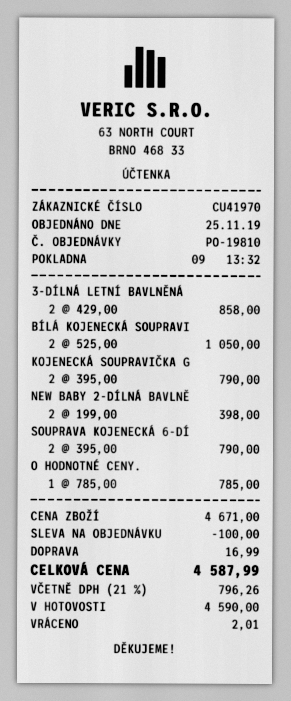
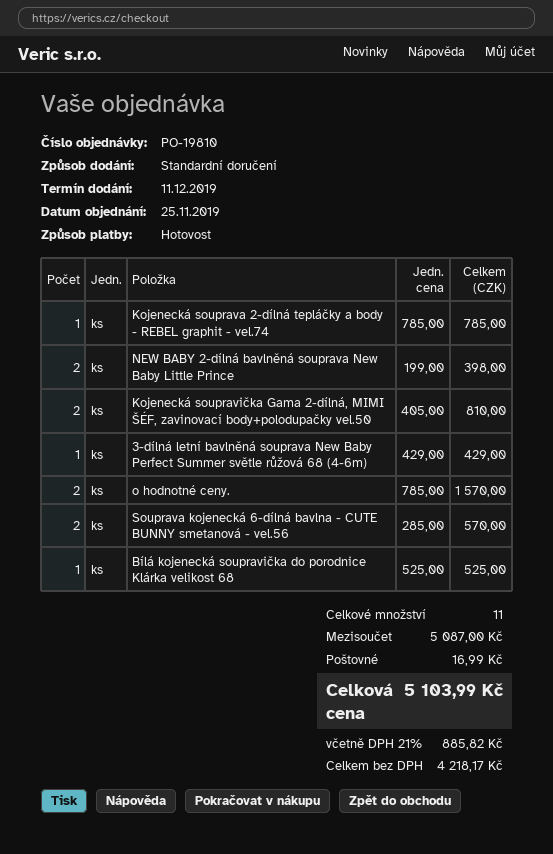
3-DÍLNÁ LETNÍ BAVLNĚNÁ: 2 x 429.00 = 858.00 -> 1 x 429.00 = 429.00
BÍLÁ KOJENECKÁ SOUPRAVI: 2 x 525.00 = 1050.00 -> 1 x 525.00 = 525.00
KOJENECKÁ SOUPRAVIČKA G: 2 x 395.00 = 790.00 -> 2 x 405.00 = 810.00
SOUPRAVA KOJENECKÁ 6-DÍ: 2 x 395.00 = 790.00 -> 2 x 285.00 = 570.00
O HODNOTNÉ CENY.: 1 x 785.00 = 785.00 -> 2 x 785.00 = 1570.00
Kojenecká souprava 2-dílná tepláčky a body - REBEL graphit - vel.74: none -> 1 x 785.00 = 785.00
subtotal: 4671.00 -> 5087.00
discount: 100.00 -> none
tax: 21% = 796.26 -> 21% = 885.82
total: 4587.99 -> 5103.99

